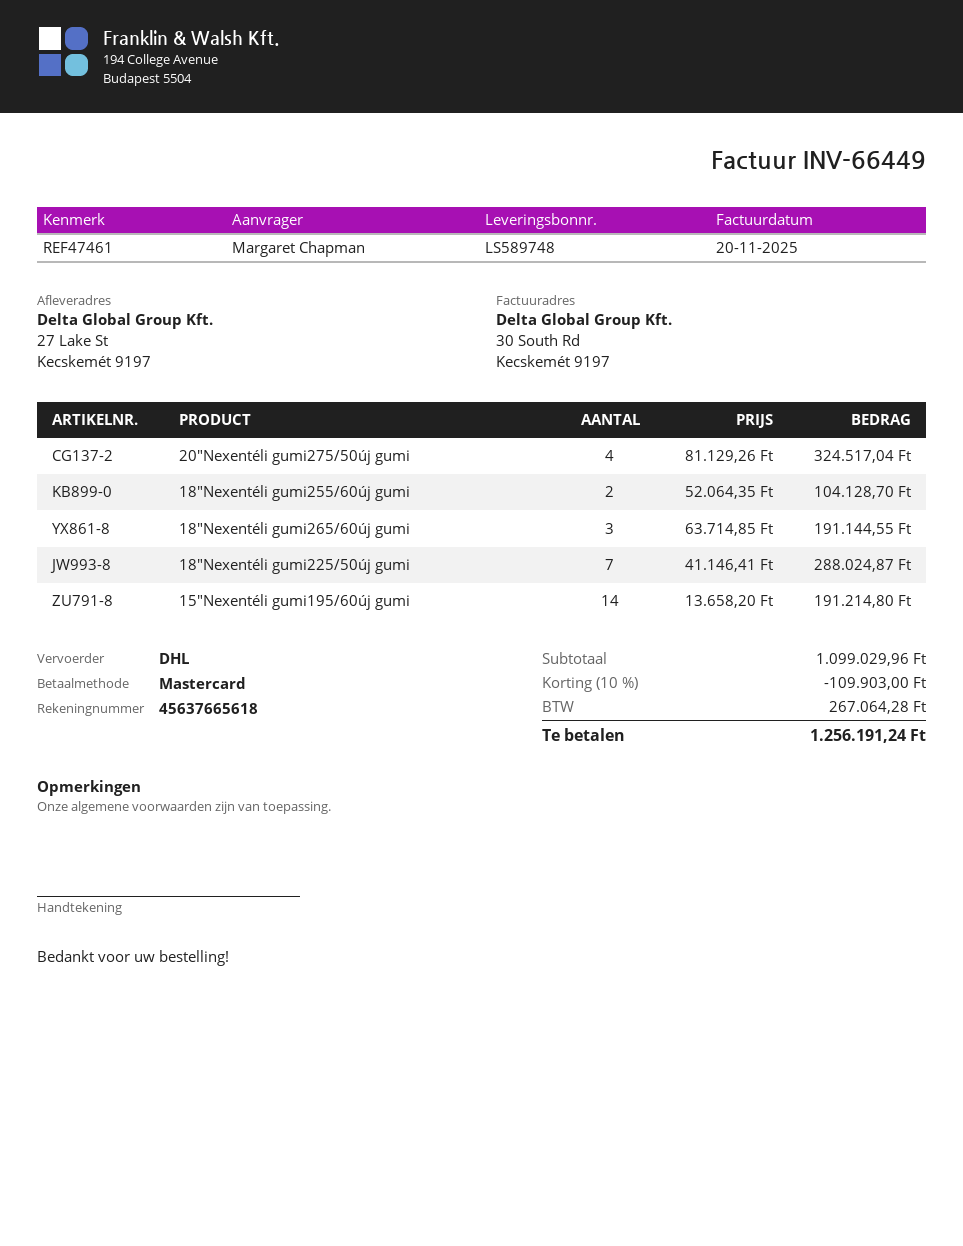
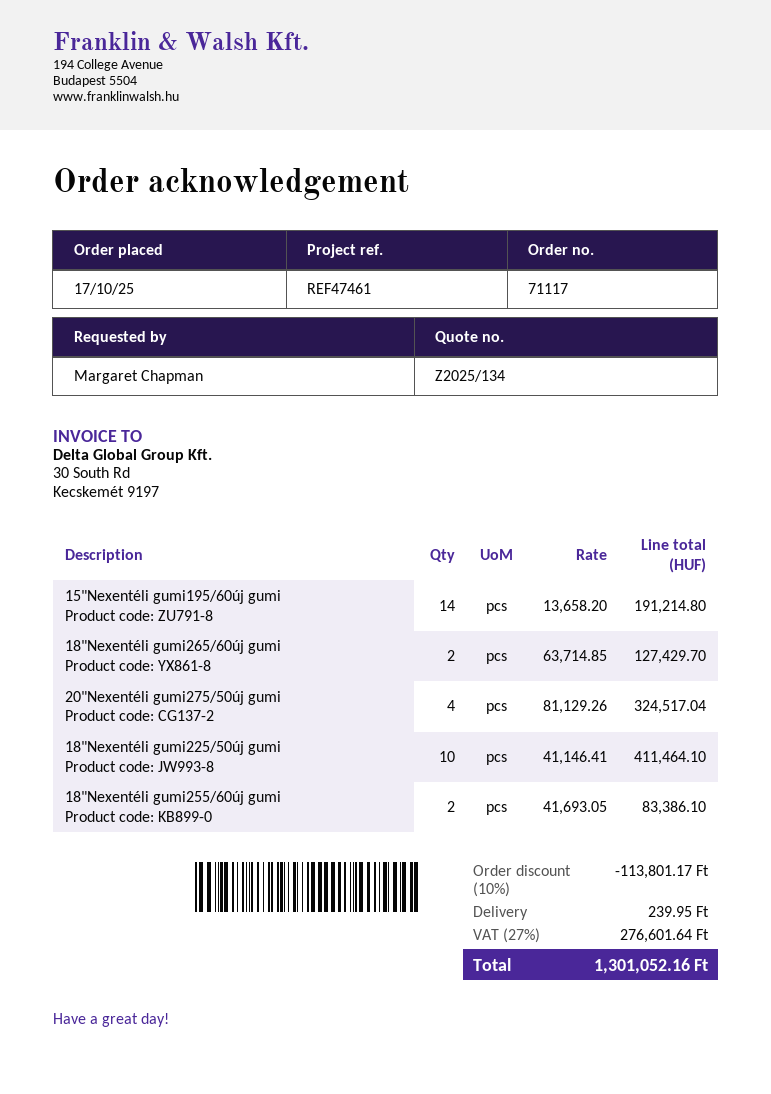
18"Nexentéli gumi255/60új gumi: 2 x 52064.35 = 104128.70 -> 2 x 41693.05 = 83386.10
18"Nexentéli gumi265/60új gumi: 3 x 63714.85 = 191144.55 -> 2 x 63714.85 = 127429.70
18"Nexentéli gumi225/50új gumi: 7 x 41146.41 = 288024.87 -> 10 x 41146.41 = 411464.10
discount: 10% = 109903.00 -> 10% = 113801.17
shipping: none -> 239.95
tax: 267064.28 -> 276601.64
total: 1256191.24 -> 1301052.16

